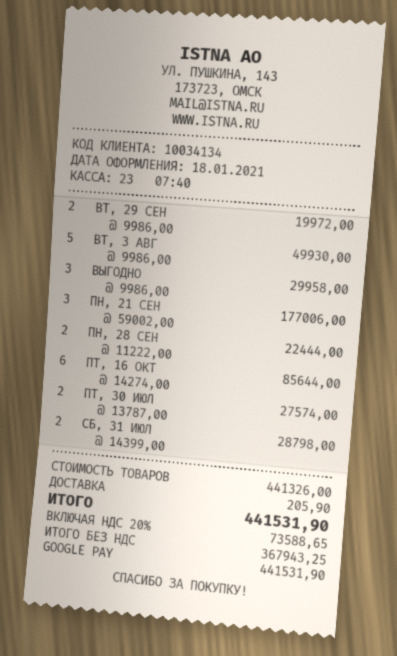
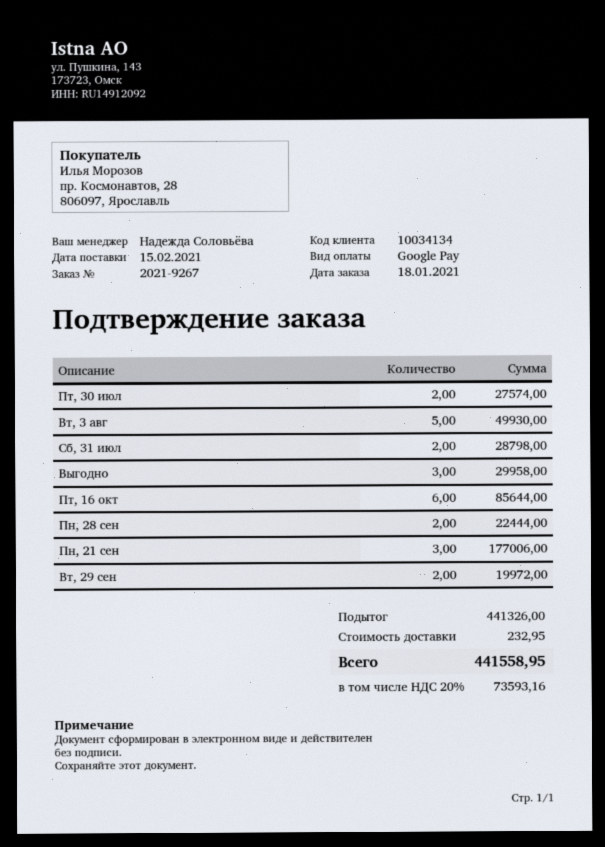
shipping: 205.90 -> 232.95
tax: 20% = 73588.65 -> 20% = 73593.16
total: 441531.90 -> 441558.95

